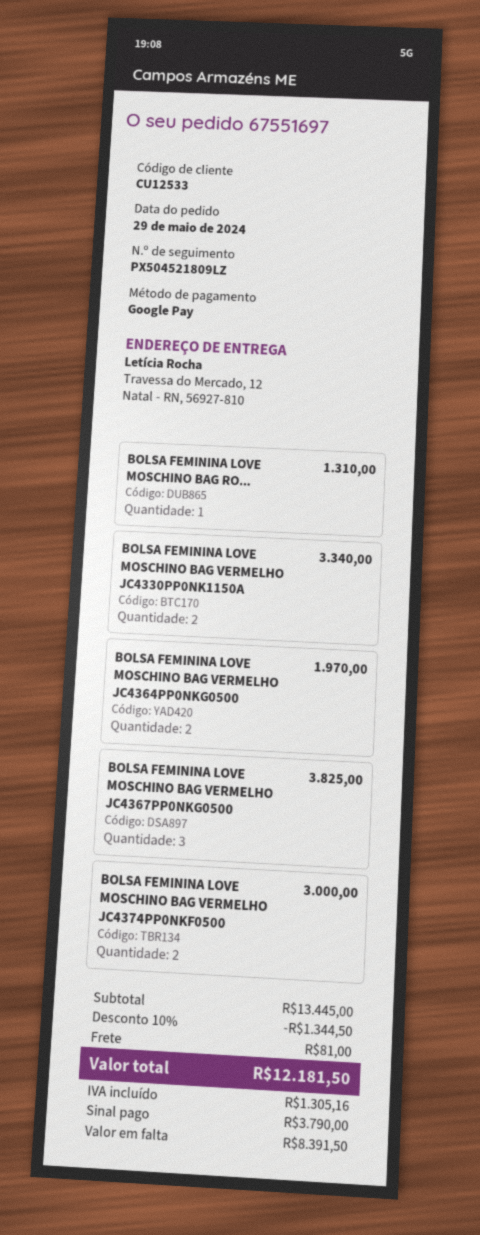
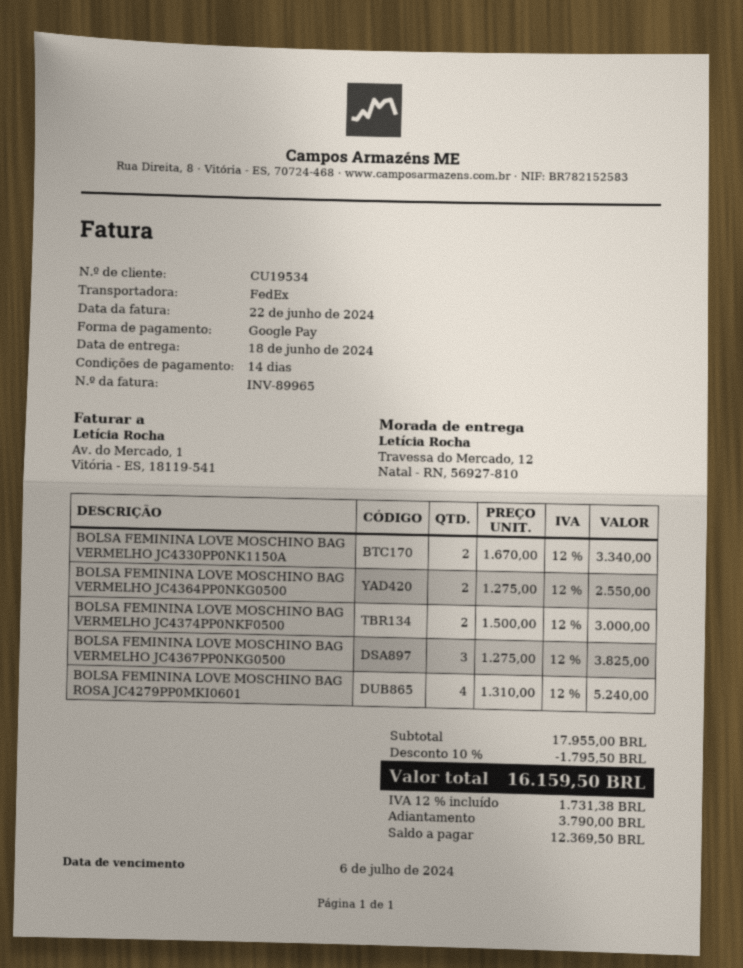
customer number: CU12533 -> CU19534
BOLSA FEMININA LOVE MOSCHINO BAG RO...: 1 for 1310.00 -> 4 for 5240.00
BOLSA FEMININA LOVE MOSCHINO BAG VERMELHO JC4364PP0NKG0500: 2 for 1970.00 -> 2 for 2550.00
subtotal: 13445.00 -> 17955.00
discount: 10% = 1344.50 -> 10% = 1795.50
shipping: 81.00 -> none
tax: 1305.16 -> 1731.38
total: 12181.50 -> 16159.50
balance: 8391.50 -> 12369.50

